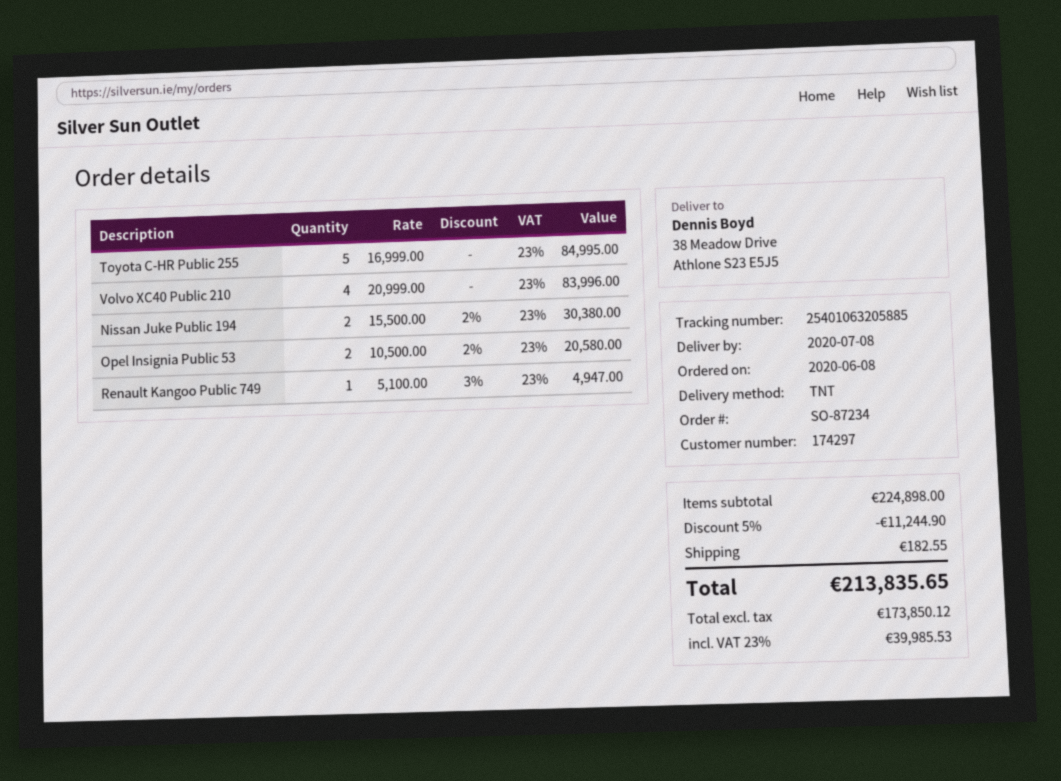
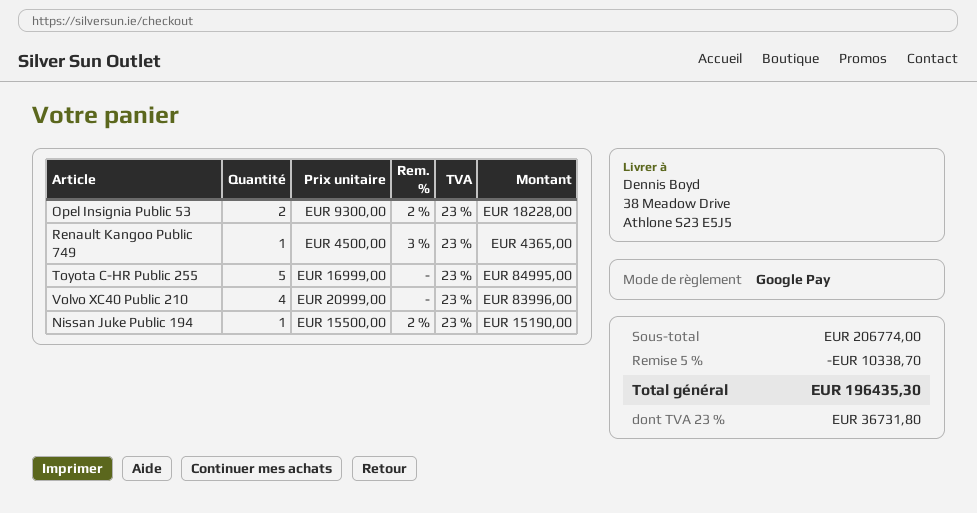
Nissan Juke Public 194: 2 x 15500.00 - 2% = 30380.00 -> 1 x 15500.00 - 2% = 15190.00
Opel Insignia Public 53: 2 x 10500.00 - 2% = 20580.00 -> 2 x 9300.00 - 2% = 18228.00
Renault Kangoo Public 749: 1 x 5100.00 - 3% = 4947.00 -> 1 x 4500.00 - 3% = 4365.00
subtotal: 224898.00 -> 206774.00
discount: 5% = 11244.90 -> 5% = 10338.70
shipping: 182.55 -> none
tax: 23% = 39985.53 -> 23% = 36731.80
total: 213835.65 -> 196435.30

